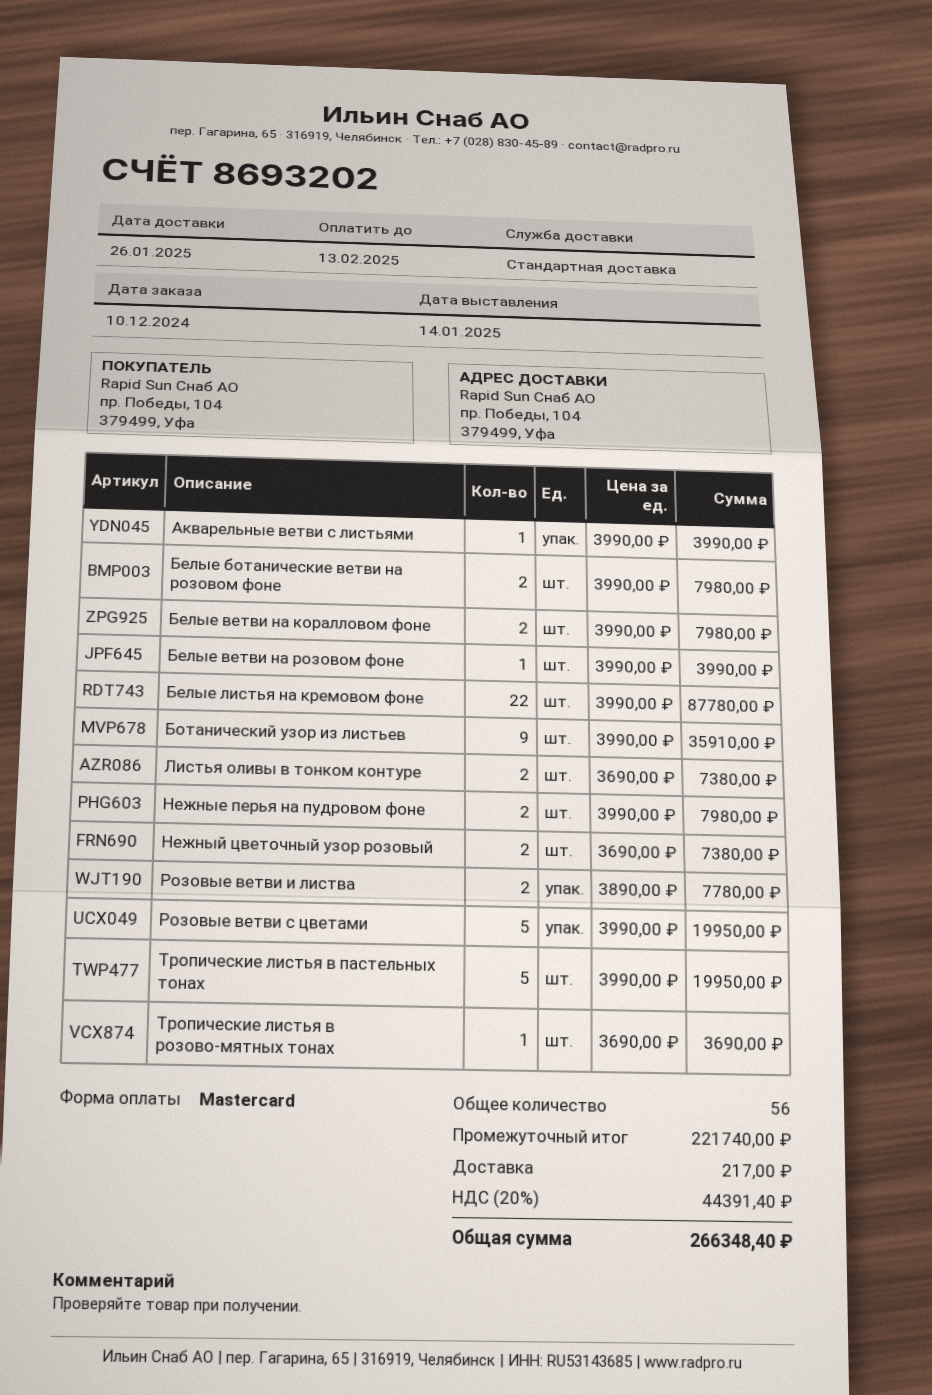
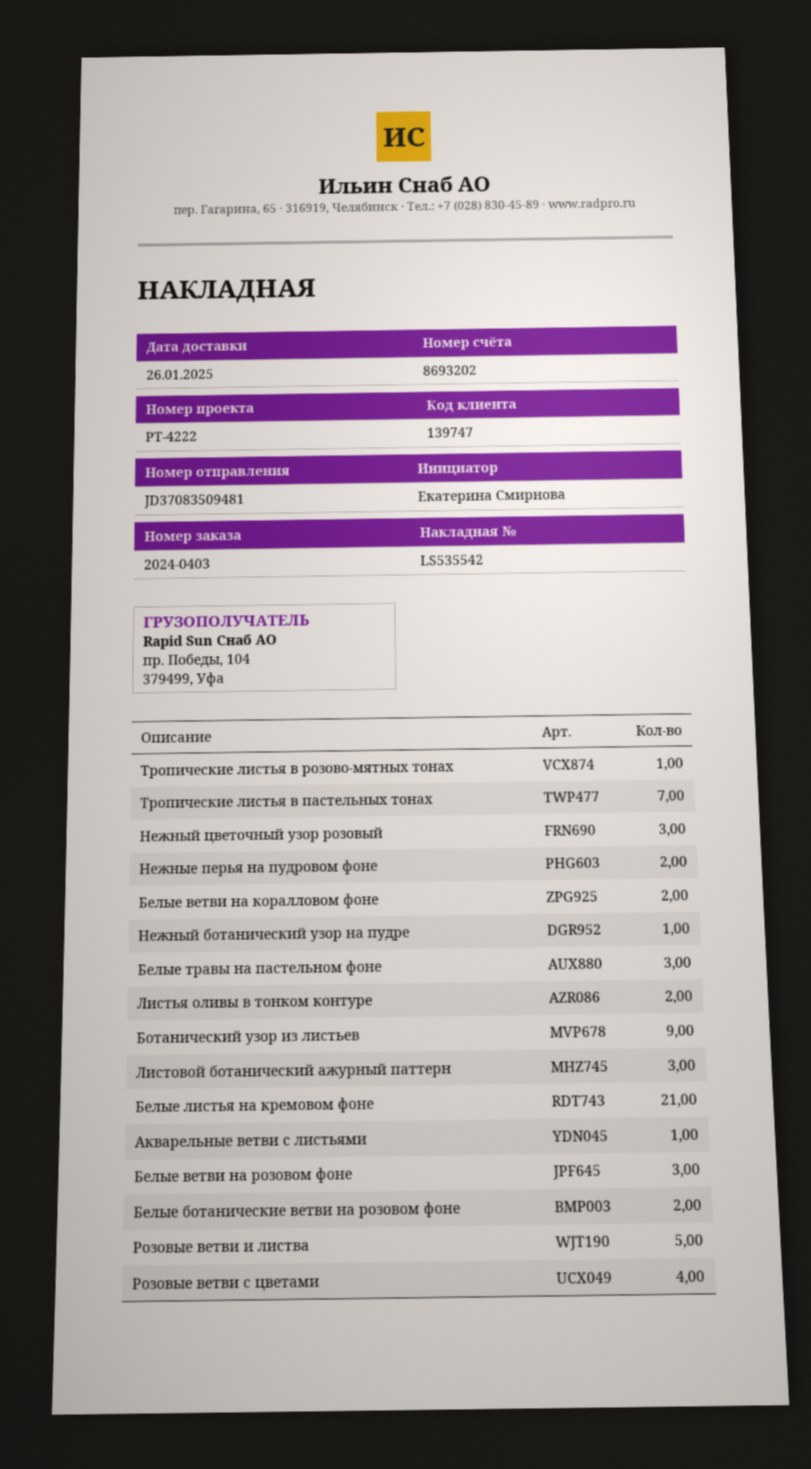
Белые ветви на розовом фоне: 1 -> 3
Белые листья на кремовом фоне: 22 -> 21
Нежный цветочный узор розовый: 2 -> 3
Розовые ветви и листва: 2 -> 5
Розовые ветви с цветами: 5 -> 4
Тропические листья в пастельных тонах: 5 -> 7
Нежный ботанический узор на пудре: none -> 1
Белые травы на пастельном фоне: none -> 3
Листовой ботанический ажурный паттерн: none -> 3

